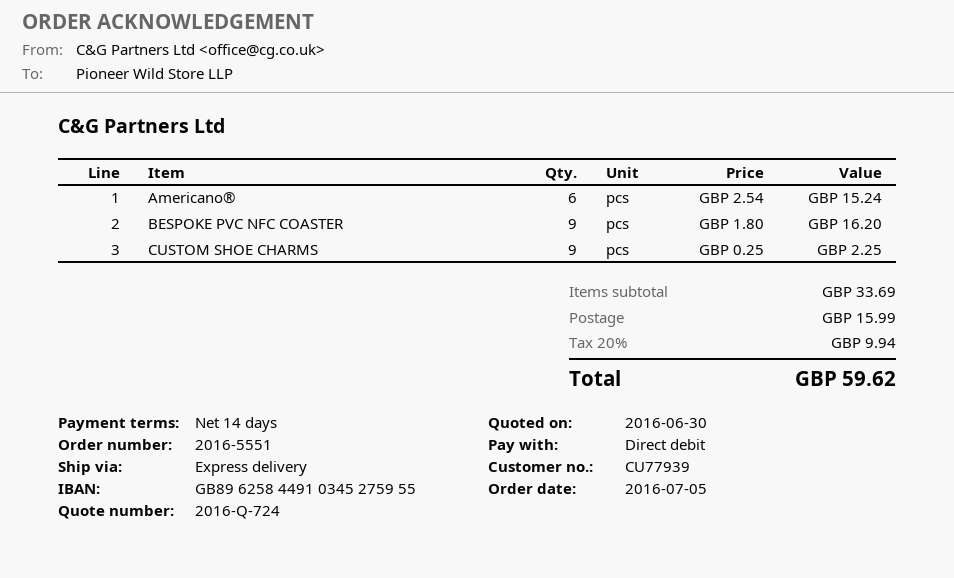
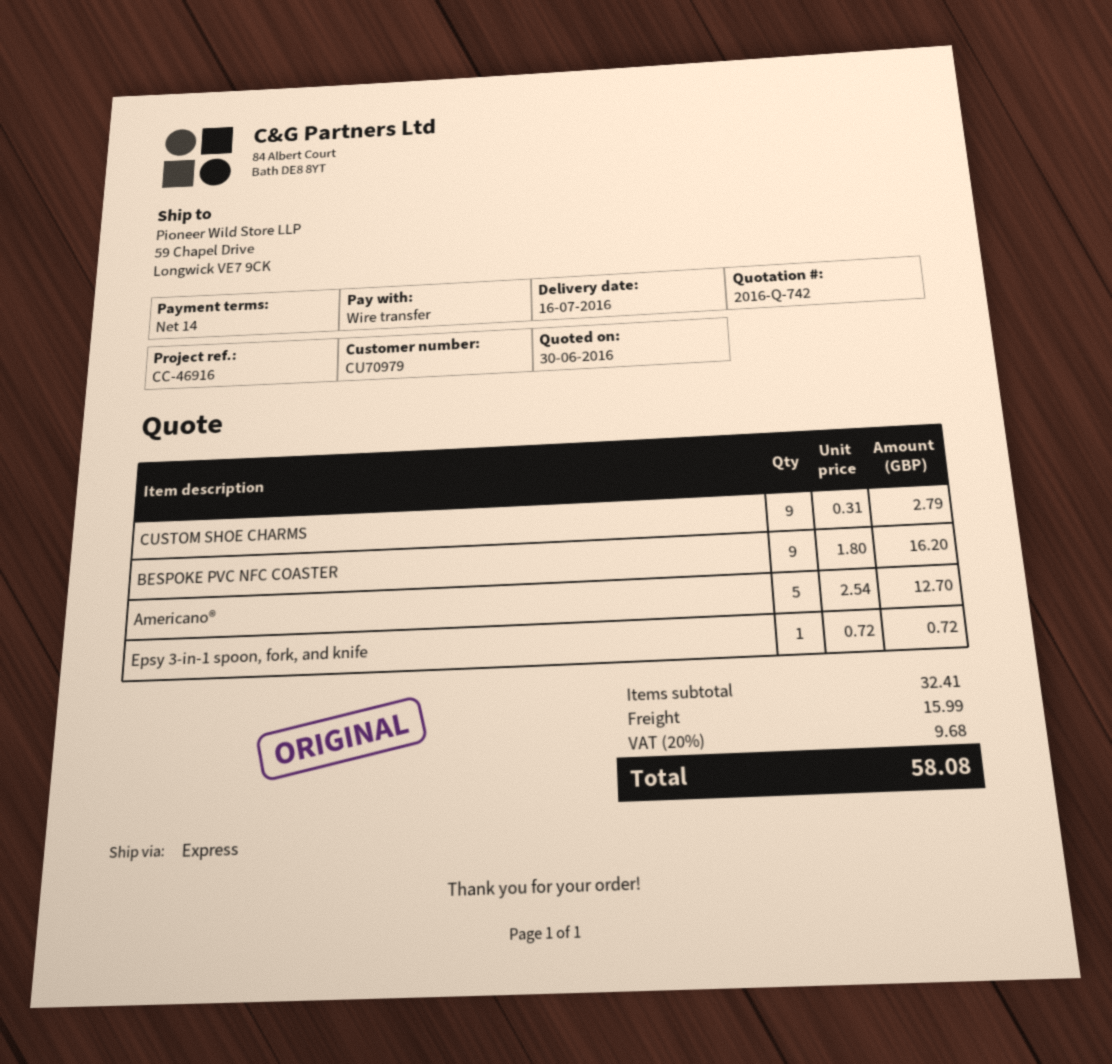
quote number: 2016-Q-724 -> 2016-Q-742
customer number: CU77939 -> CU70979
payment method: direct debit -> bank transfer
Americano®: 6 x 2.54 = 15.24 -> 5 x 2.54 = 12.70
CUSTOM SHOE CHARMS: 9 x 0.25 = 2.25 -> 9 x 0.31 = 2.79
Epsy 3-in-1 spoon, fork, and knife: none -> 1 x 0.72 = 0.72
subtotal: 33.69 -> 32.41
tax: 20% = 9.94 -> 20% = 9.68
total: 59.62 -> 58.08

